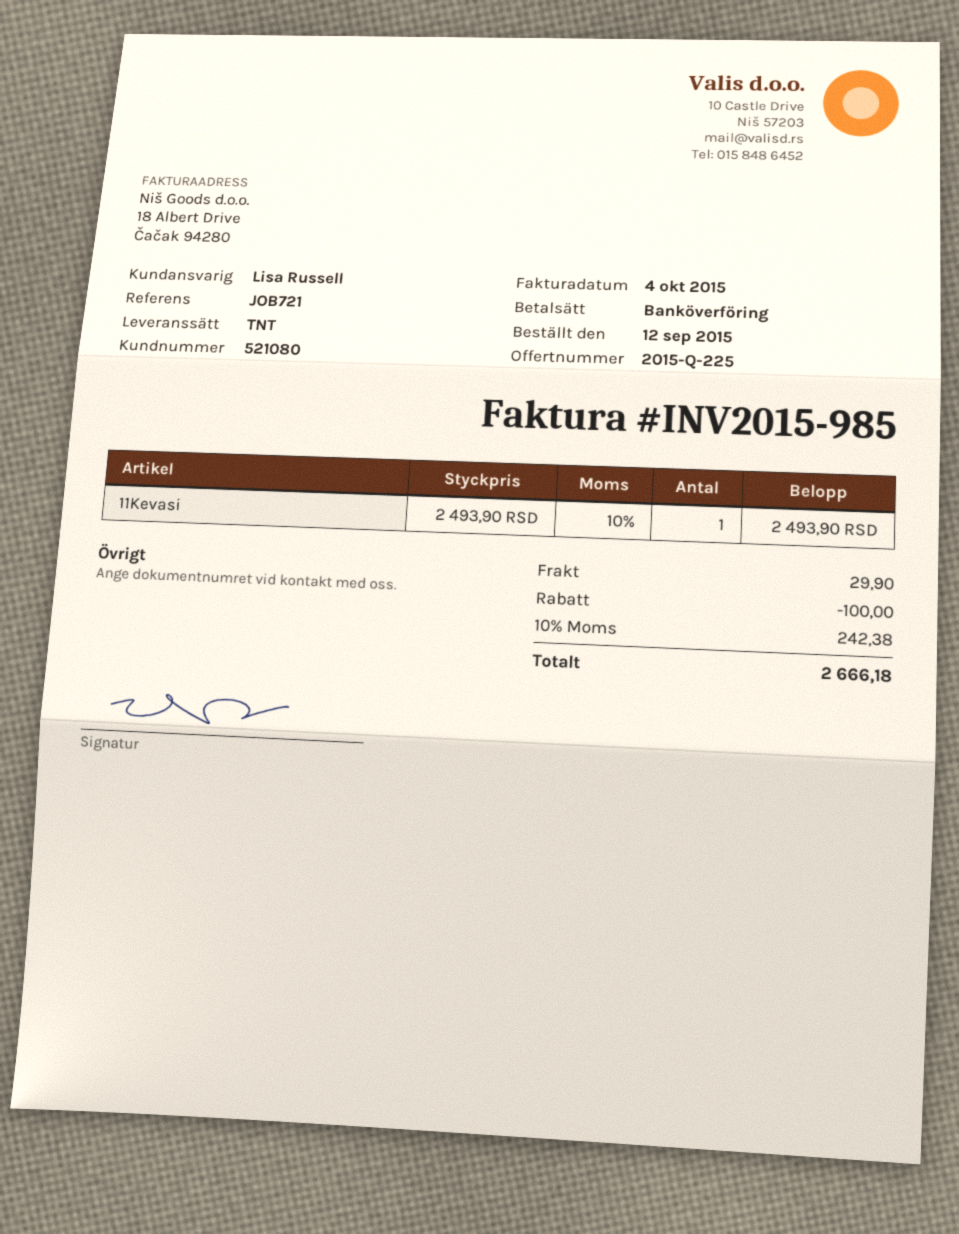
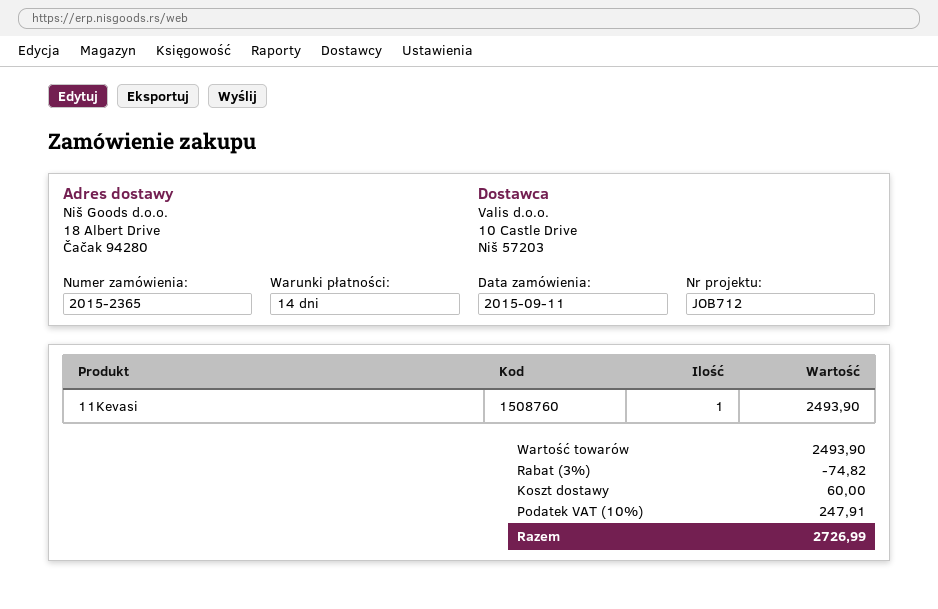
order date: 2015-09-12 -> 2015-09-11
reference: JOB721 -> JOB712
discount: 100.00 -> 74.82
shipping: 29.90 -> 60.00
tax: 10% = 242.38 -> 10% = 247.91
total: 2666.18 -> 2726.99

